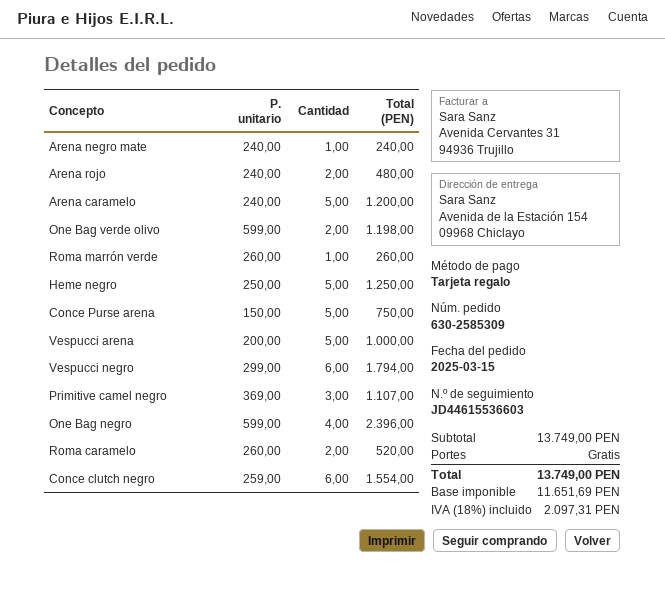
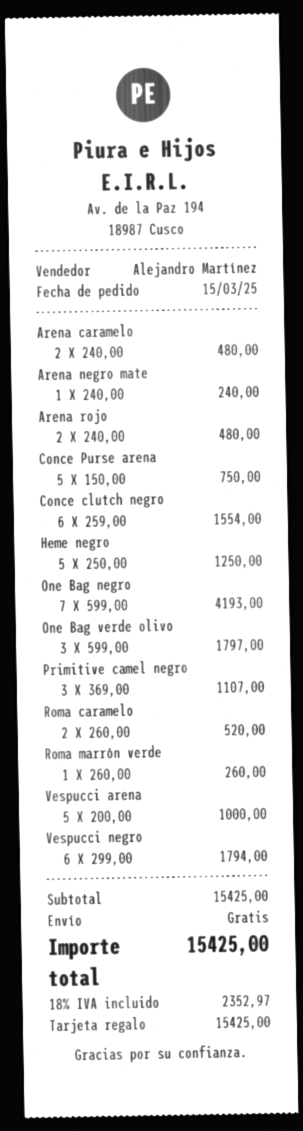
Arena caramelo: 5 x 240.00 = 1200.00 -> 2 x 240.00 = 480.00
One Bag verde olivo: 2 x 599.00 = 1198.00 -> 3 x 599.00 = 1797.00
One Bag negro: 4 x 599.00 = 2396.00 -> 7 x 599.00 = 4193.00
subtotal: 13749.00 -> 15425.00
tax: 18% = 2097.31 -> 18% = 2352.97
total: 13749.00 -> 15425.00

